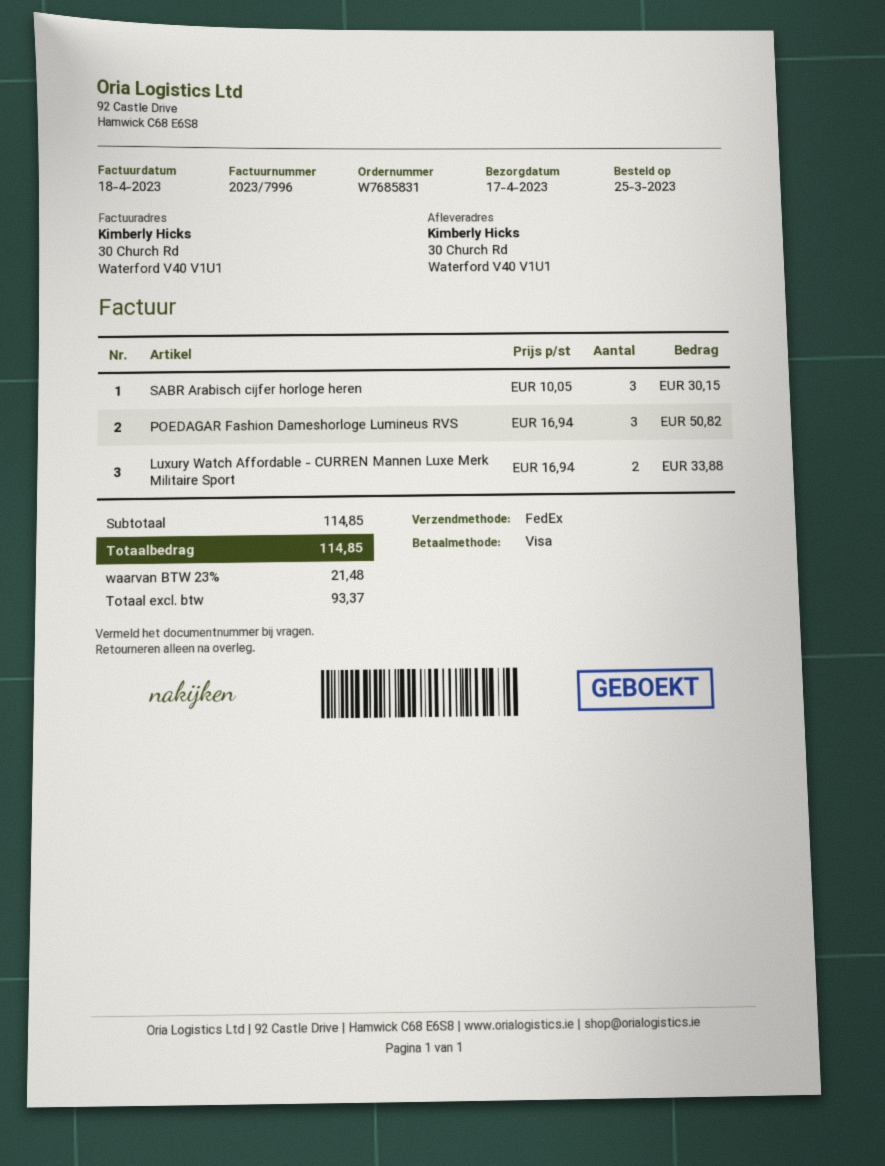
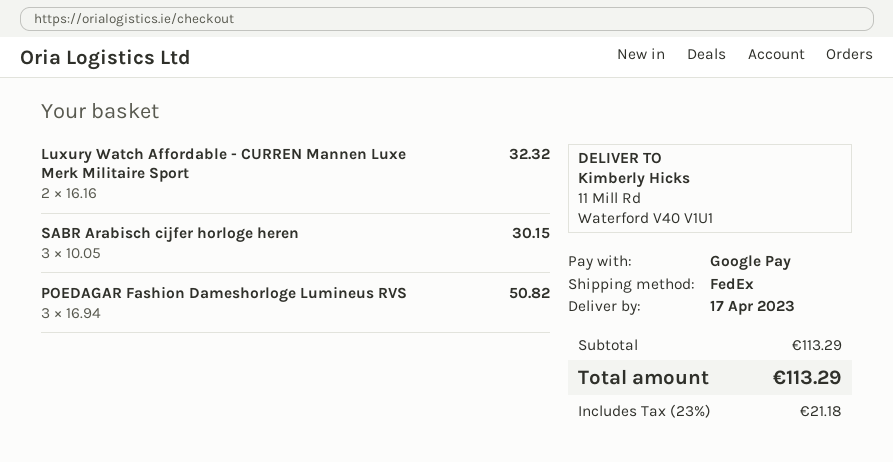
payment method: Visa -> Google Pay
ship to: 30 Church Rd, Waterford V40 V1U1 -> 11 Mill Rd, Waterford V40 V1U1
Luxury Watch Affordable - CURREN Mannen Luxe Merk Militaire Sport: 2 x 16.94 = 33.88 -> 2 x 16.16 = 32.32
subtotal: 114.85 -> 113.29
tax: 23% = 21.48 -> 23% = 21.18
total: 114.85 -> 113.29

